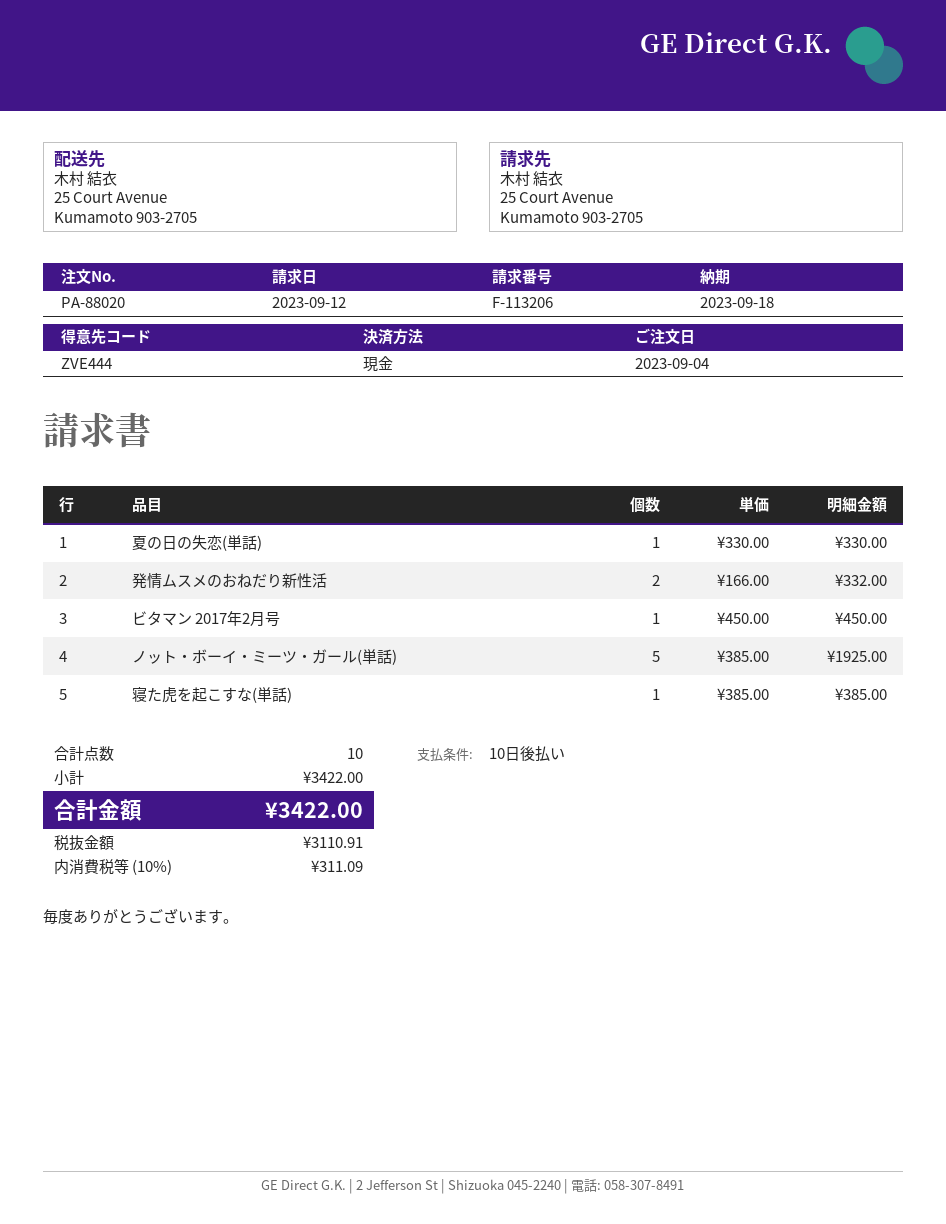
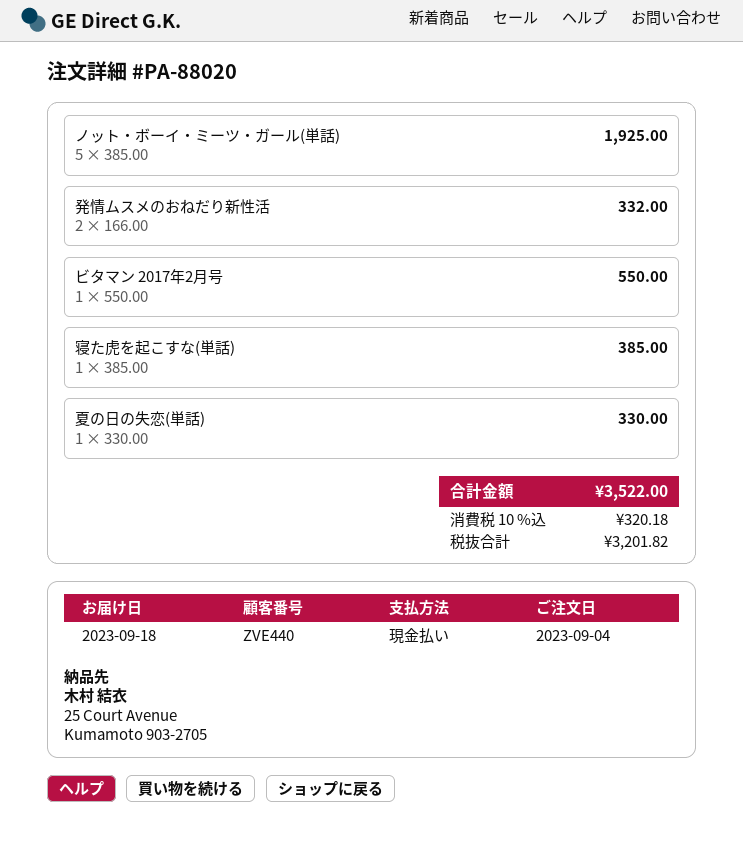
customer number: ZVE444 -> ZVE440
ビタマン 2017年2月号: 1 x 450.00 = 450.00 -> 1 x 550.00 = 550.00
net: 3110.91 -> 3201.82
tax: 10% = 311.09 -> 10% = 320.18
total: 3422.00 -> 3522.00

